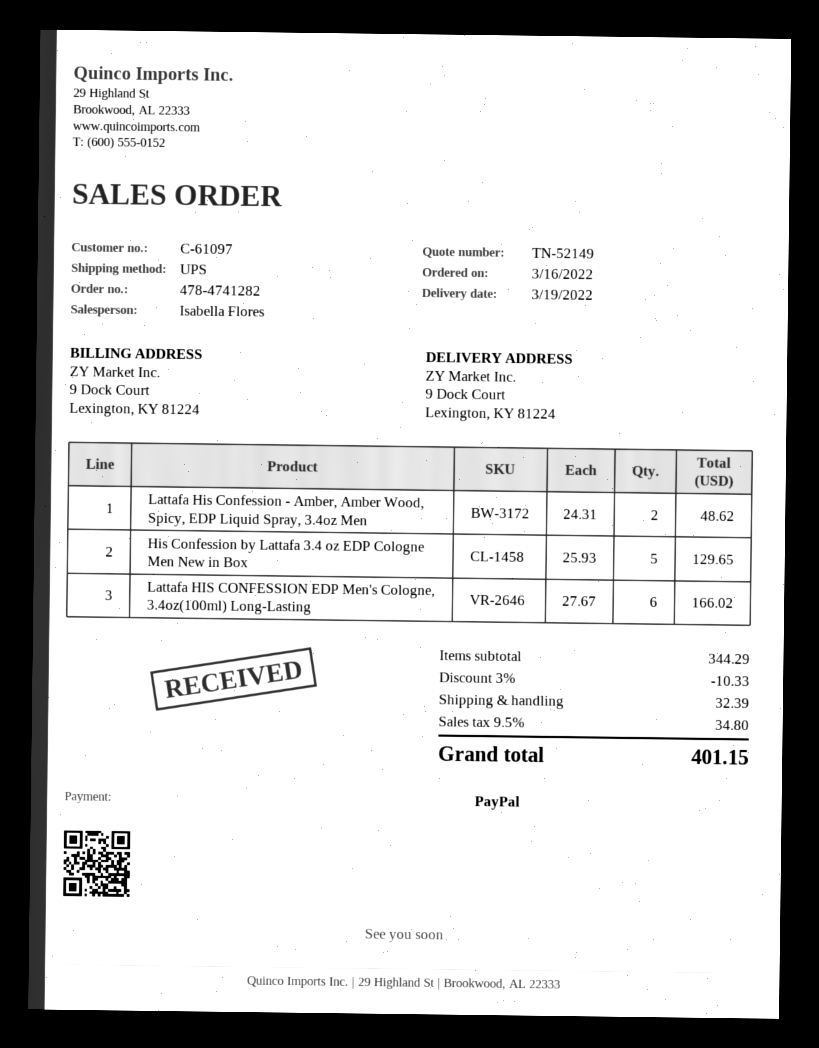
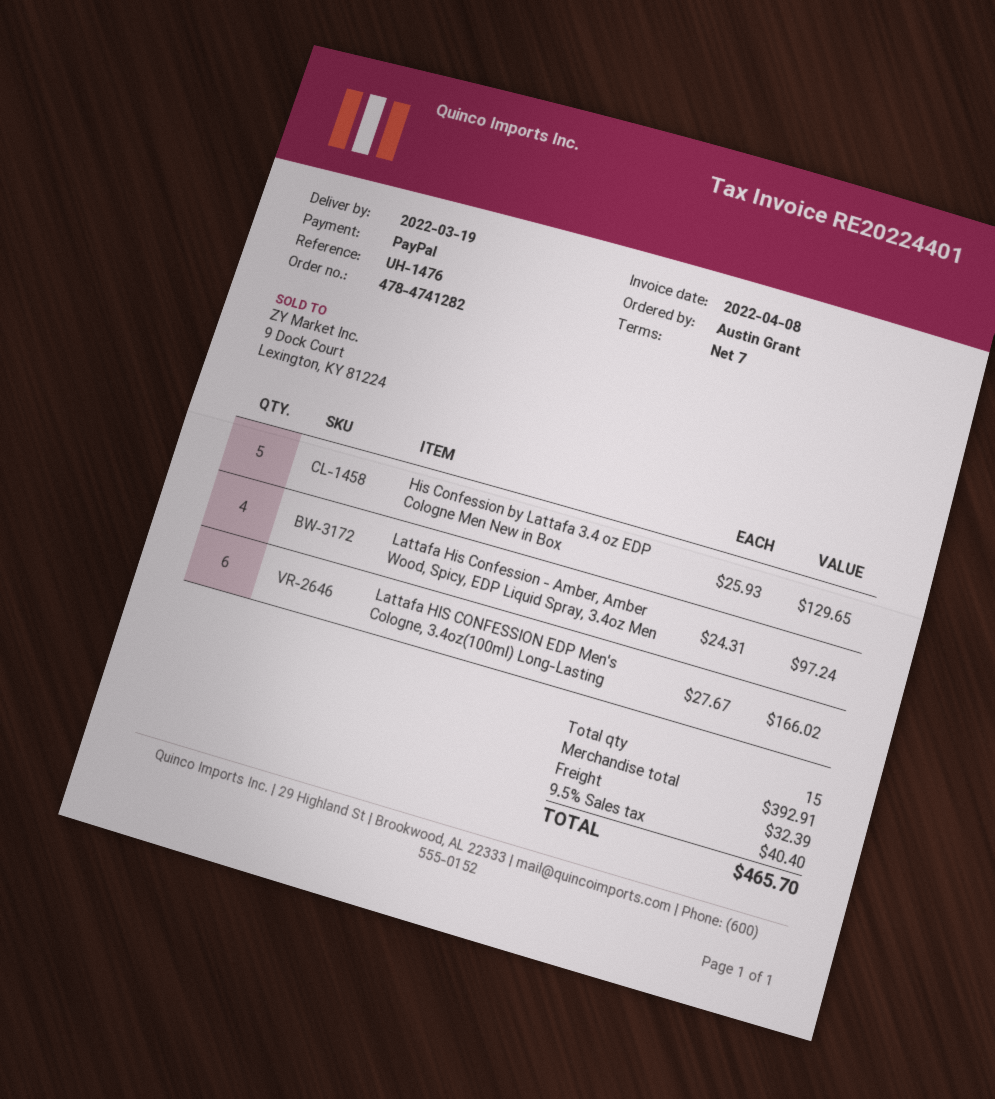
Lattafa His Confession - Amber, Amber Wood, Spicy, EDP Liquid Spray, 3.4oz Men: 2 x 24.31 = 48.62 -> 4 x 24.31 = 97.24
subtotal: 344.29 -> 392.91
discount: 3% = 10.33 -> none
tax: 9.5% = 34.80 -> 9.5% = 40.40
total: 401.15 -> 465.70

